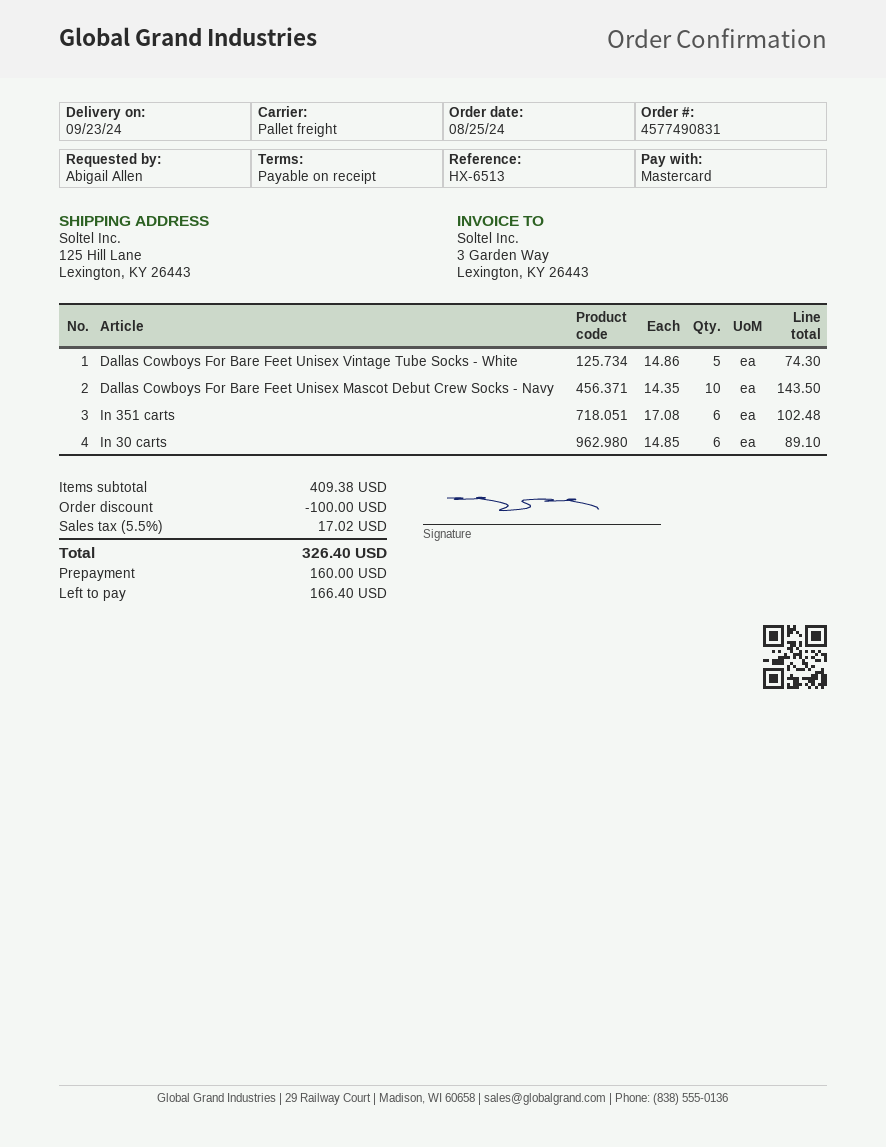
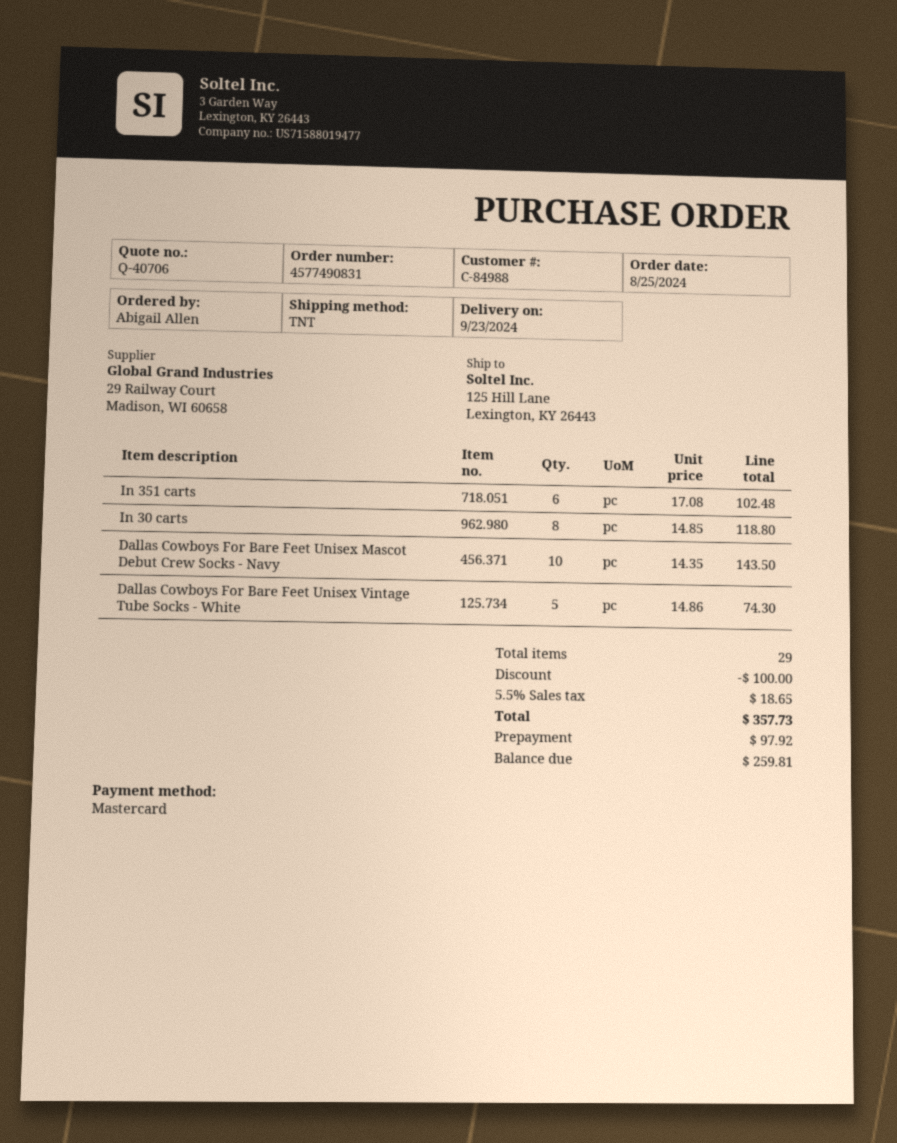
shipping method: pallet freight -> TNT
In 30 carts: 6 x 14.85 = 89.10 -> 8 x 14.85 = 118.80
tax: 5.5% = 17.02 -> 5.5% = 18.65
total: 326.40 -> 357.73
deposit: 160.00 -> 97.92
balance: 166.40 -> 259.81

